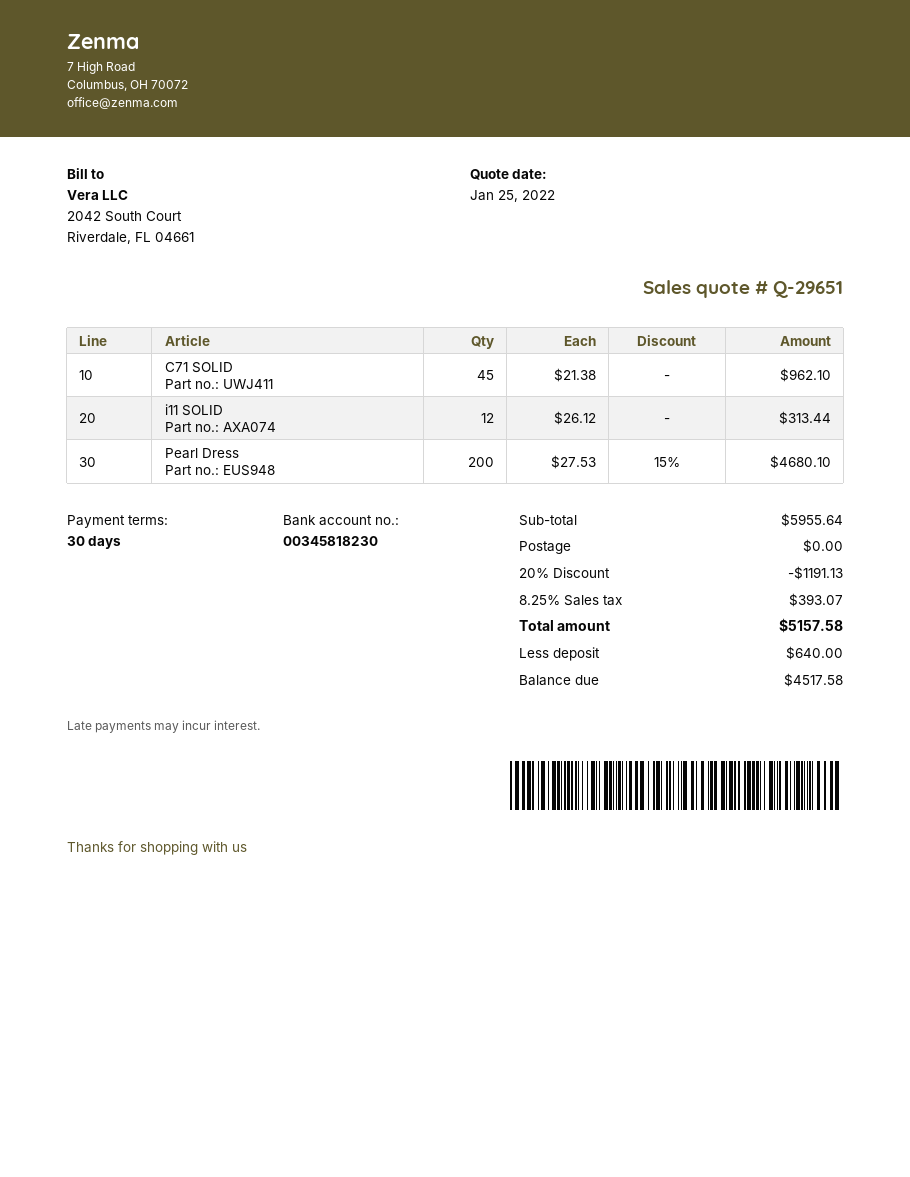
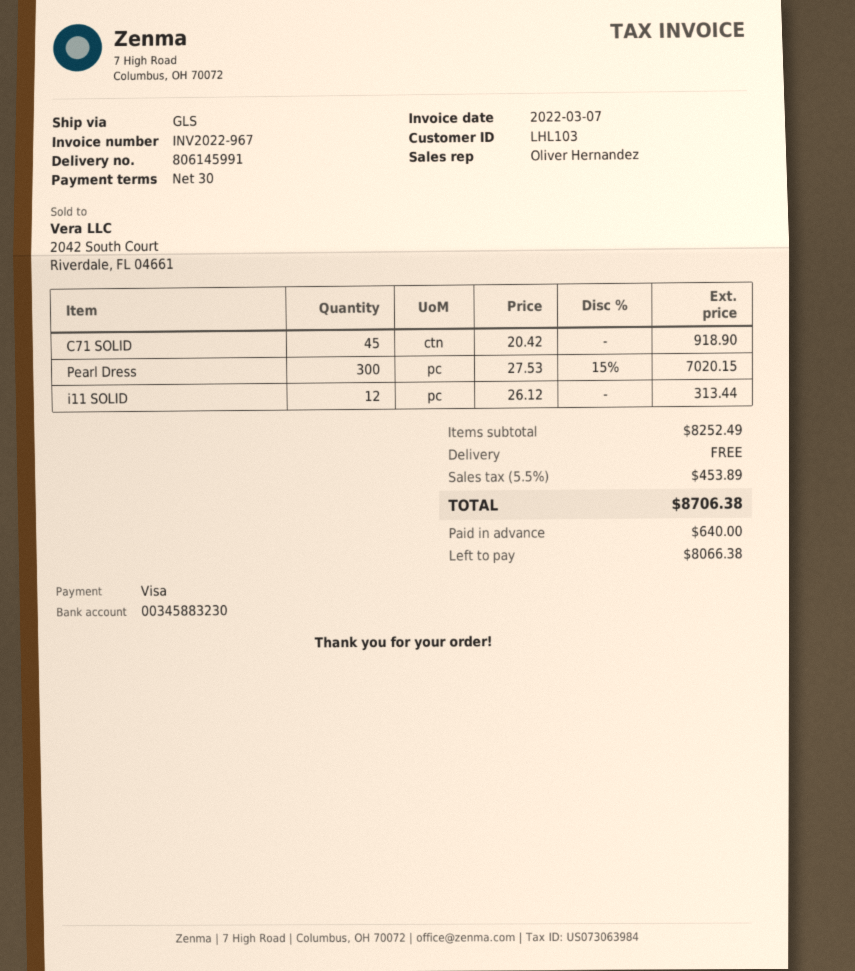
bank account: 00345818230 -> 00345883230
C71 SOLID: 45 x 21.38 = 962.10 -> 45 x 20.42 = 918.90
Pearl Dress: 200 x 27.53 - 15% = 4680.10 -> 300 x 27.53 - 15% = 7020.15
subtotal: 5955.64 -> 8252.49
discount: 20% = 1191.13 -> none
tax: 8.25% = 393.07 -> 5.5% = 453.89
total: 5157.58 -> 8706.38
balance: 4517.58 -> 8066.38

